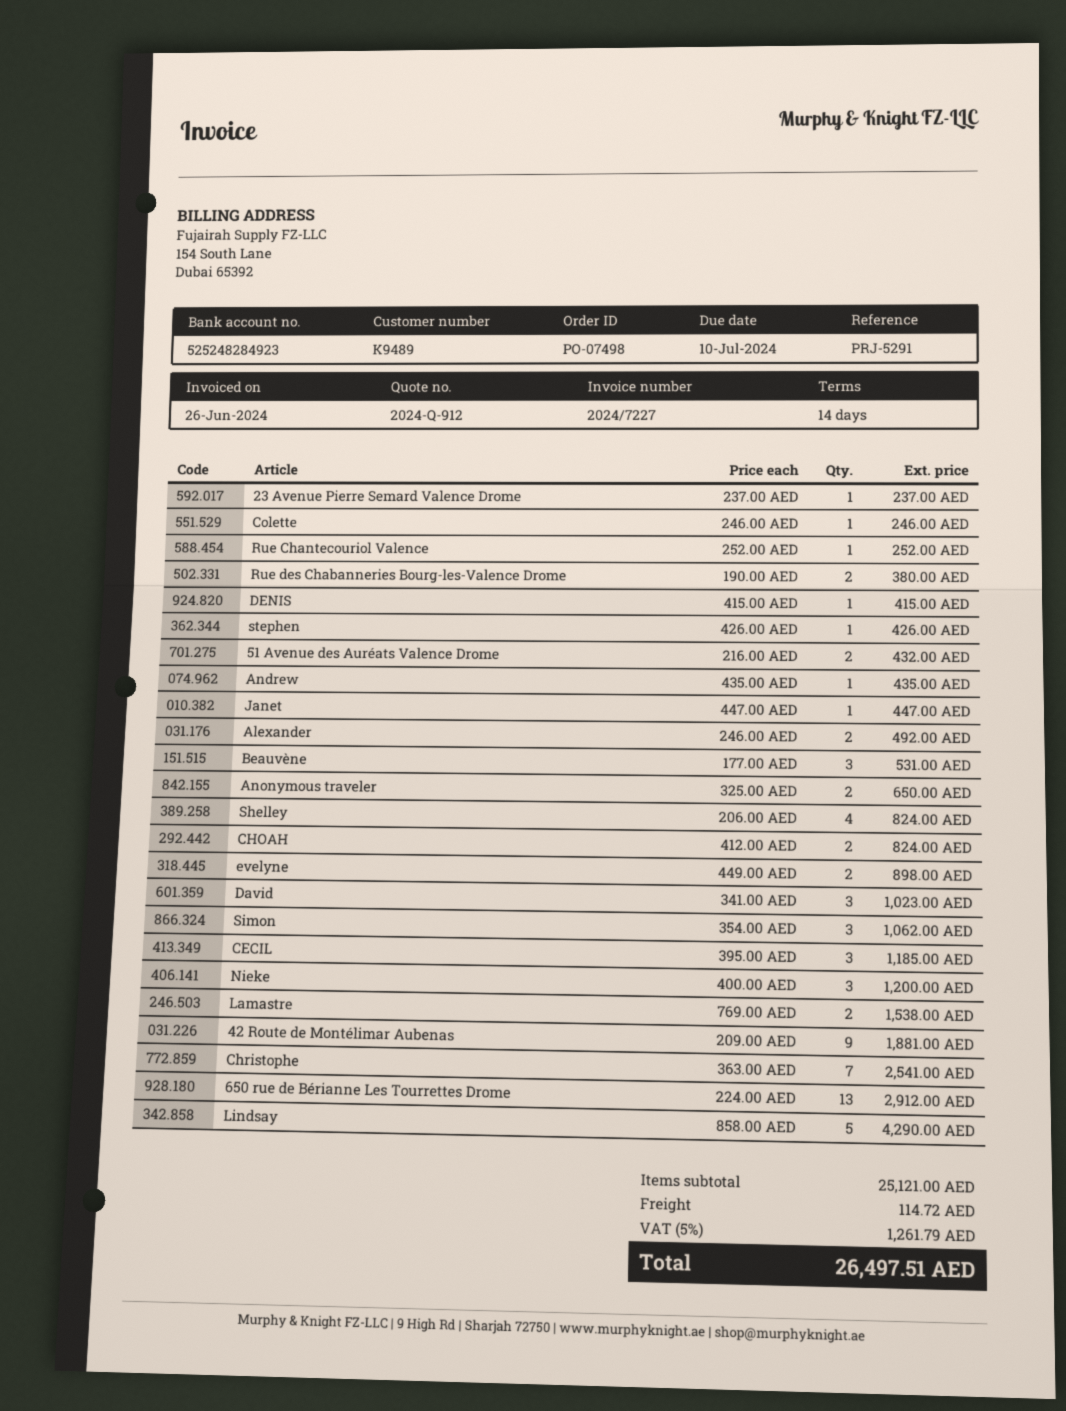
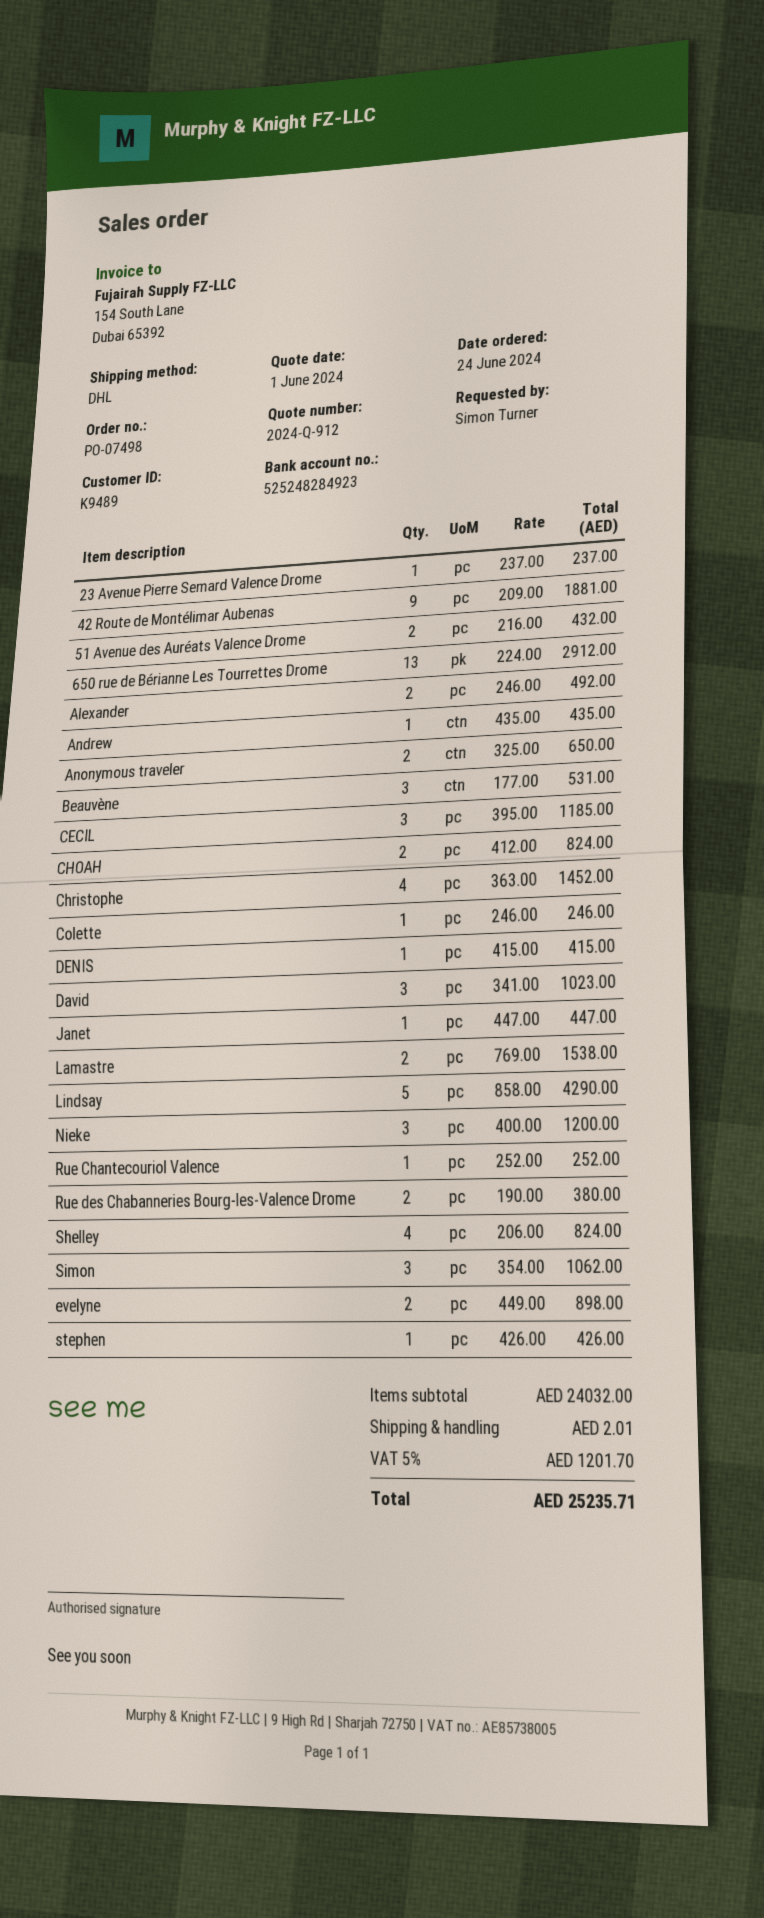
Christophe: 7 x 363.00 = 2541.00 -> 4 x 363.00 = 1452.00
subtotal: 25121.00 -> 24032.00
shipping: 114.72 -> 2.01
tax: 5% = 1261.79 -> 5% = 1201.70
total: 26497.51 -> 25235.71

